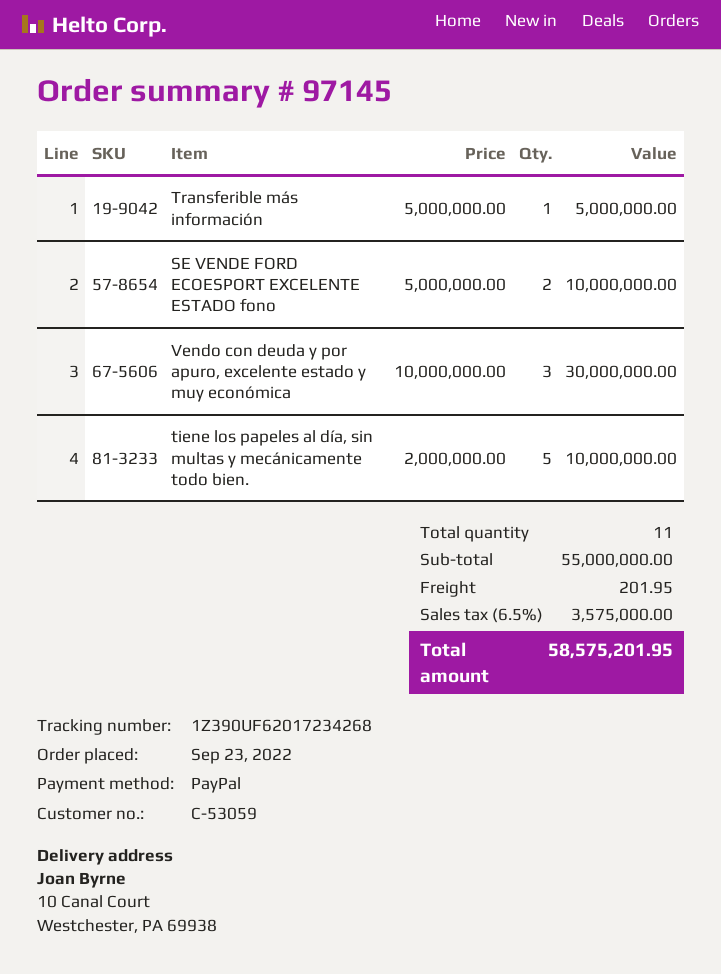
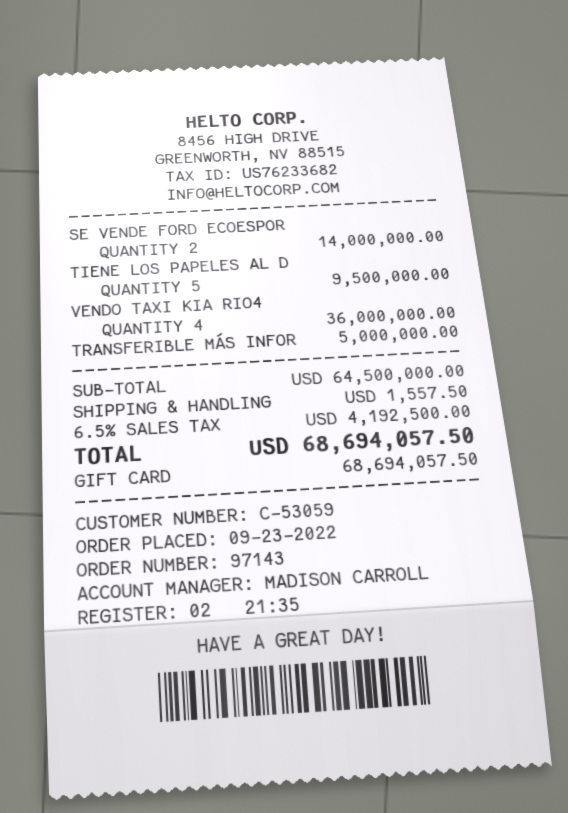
order number: 97145 -> 97143
payment method: PayPal -> gift card
SE VENDE FORD ECOESPORT EXCELENTE ESTADO fono: 2 for 10000000.00 -> 2 for 14000000.00
Vendo con deuda y por apuro, excelente estado y muy económica: 3 for 30000000.00 -> none
tiene los papeles al día, sin multas y mecánicamente todo bien.: 5 for 10000000.00 -> 5 for 9500000.00
VENDO TAXI KIA RIO4: none -> 4 for 36000000.00
subtotal: 55000000.00 -> 64500000.00
shipping: 201.95 -> 1557.50
tax: 6.5% = 3575000.00 -> 6.5% = 4192500.00
total: 58575201.95 -> 68694057.50

